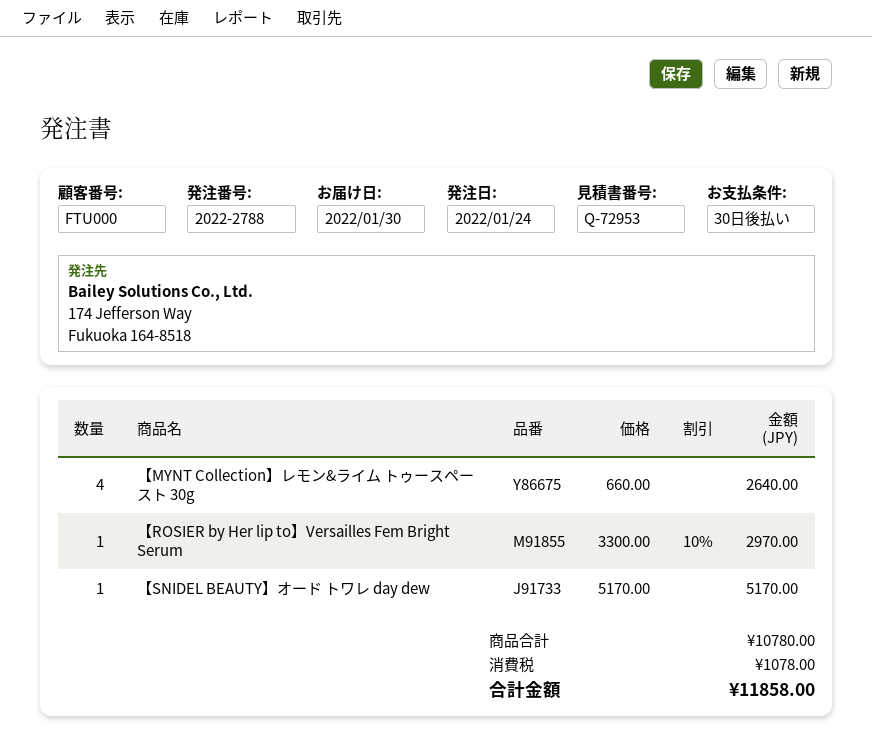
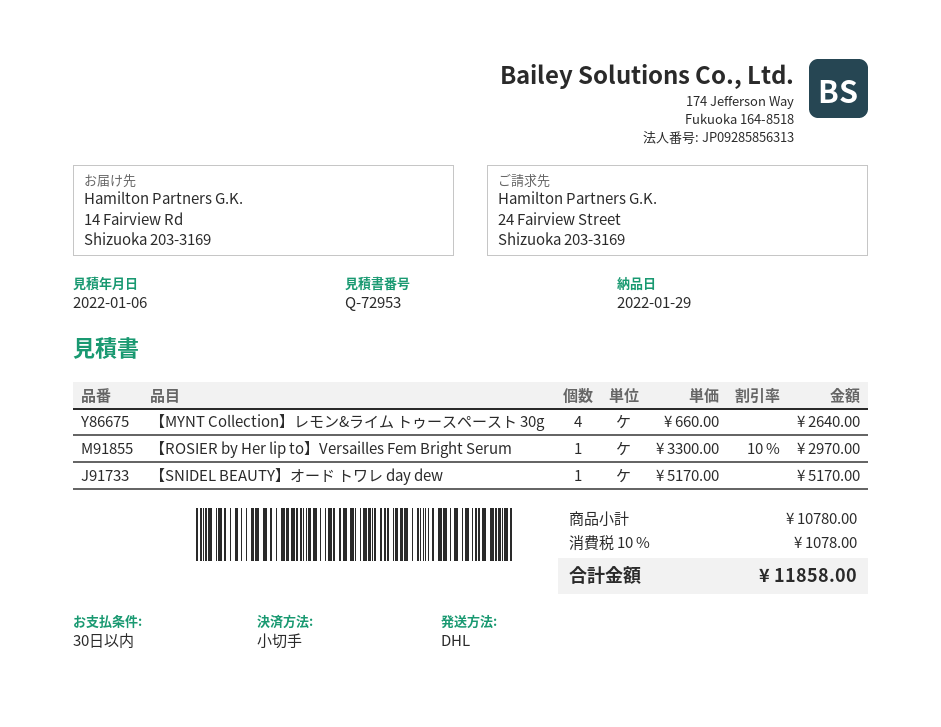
delivery date: 2022-01-30 -> 2022-01-29

